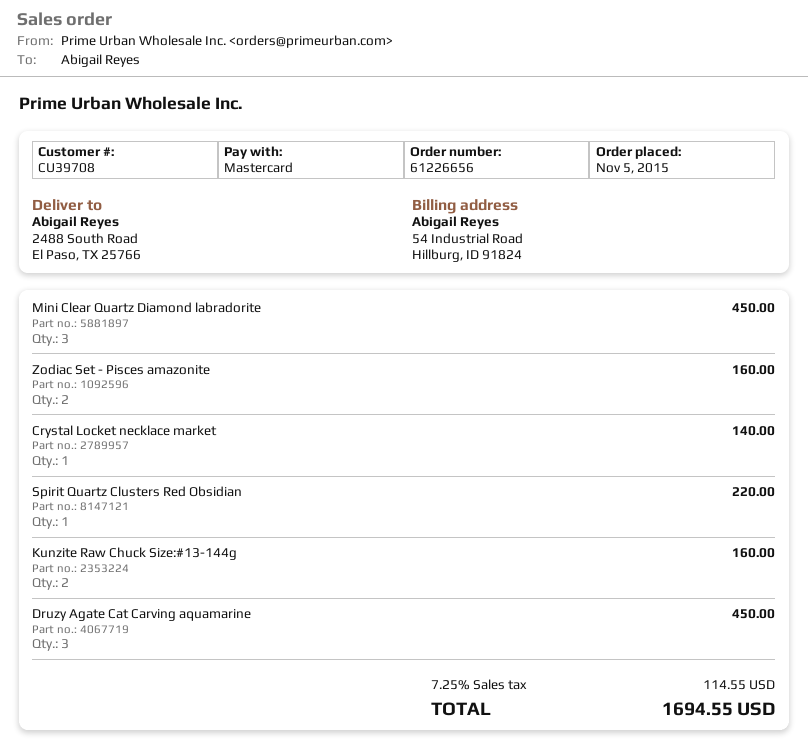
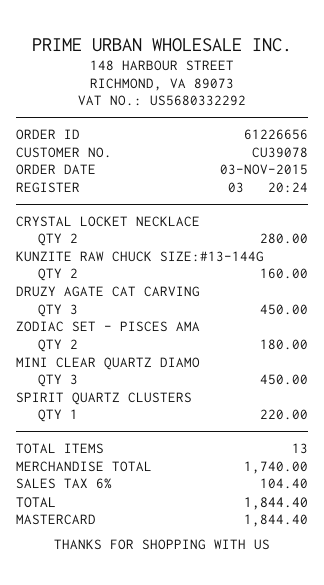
order date: 2015-11-05 -> 2015-11-03
customer number: CU39708 -> CU39078
Zodiac Set - Pisces amazonite: 2 for 160.00 -> 2 for 180.00
Crystal Locket necklace market: 1 for 140.00 -> 2 for 280.00
tax: 7.25% = 114.55 -> 6% = 104.40
total: 1694.55 -> 1844.40

